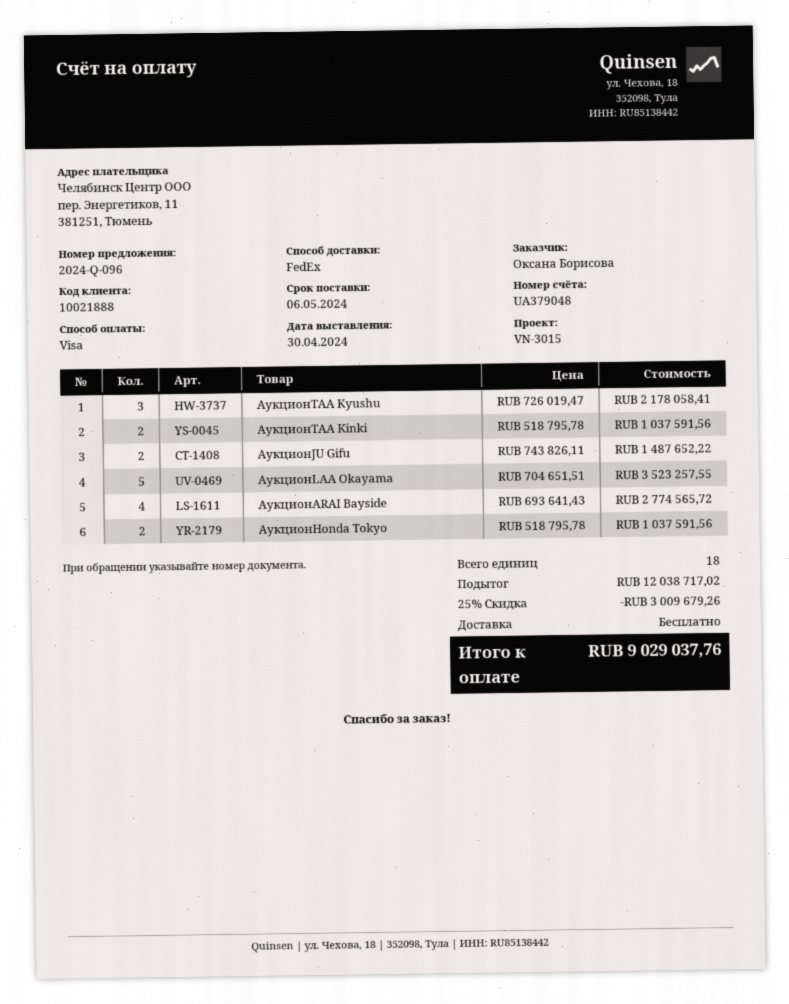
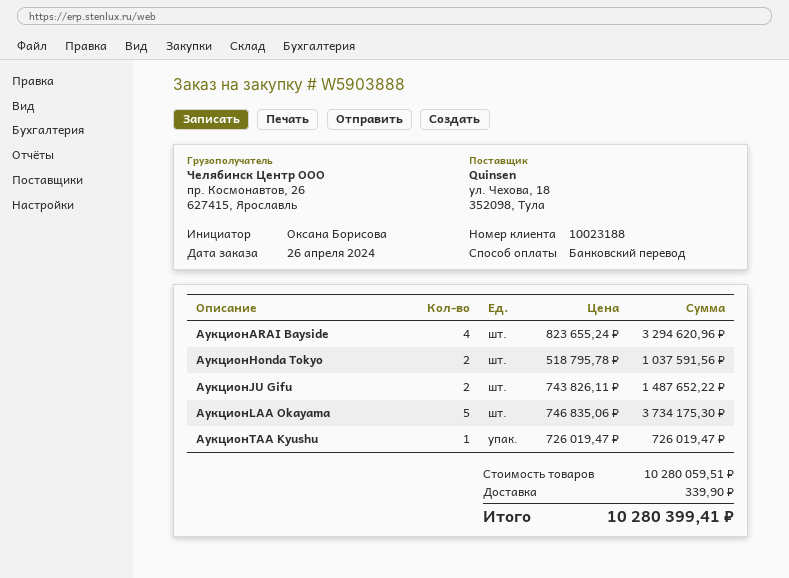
customer number: 10021888 -> 10023188
payment method: Visa -> bank transfer
АукционTAA Kyushu: 3 x 726019.47 = 2178058.41 -> 1 x 726019.47 = 726019.47
АукционTAA Kinki: 2 x 518795.78 = 1037591.56 -> none
АукционLAA Okayama: 5 x 704651.51 = 3523257.55 -> 5 x 746835.06 = 3734175.30
АукционARAI Bayside: 4 x 693641.43 = 2774565.72 -> 4 x 823655.24 = 3294620.96
subtotal: 12038717.02 -> 10280059.51
discount: 25% = 3009679.26 -> none
shipping: 0.00 -> 339.90
total: 9029037.76 -> 10280399.41

